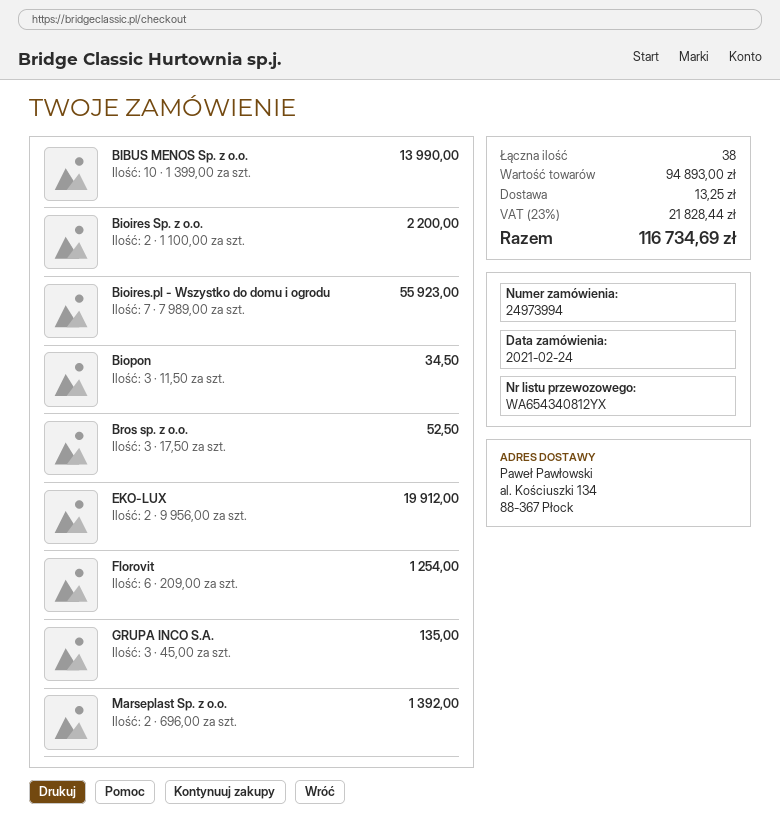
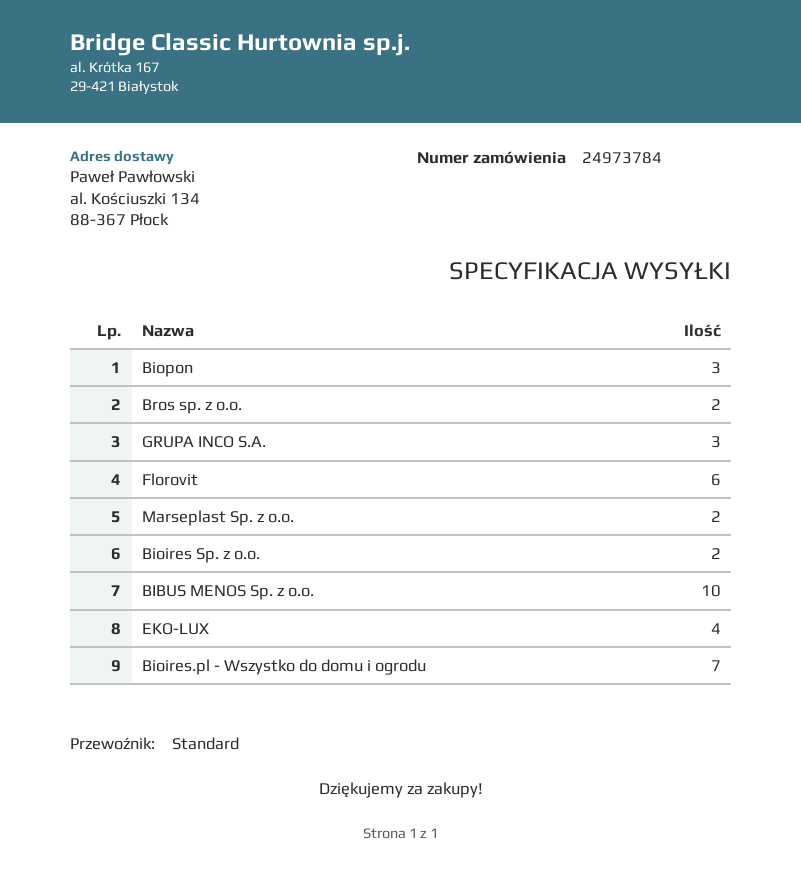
order number: 24973994 -> 24973784
Bros sp. z o.o.: 3 -> 2
EKO-LUX: 2 -> 4

